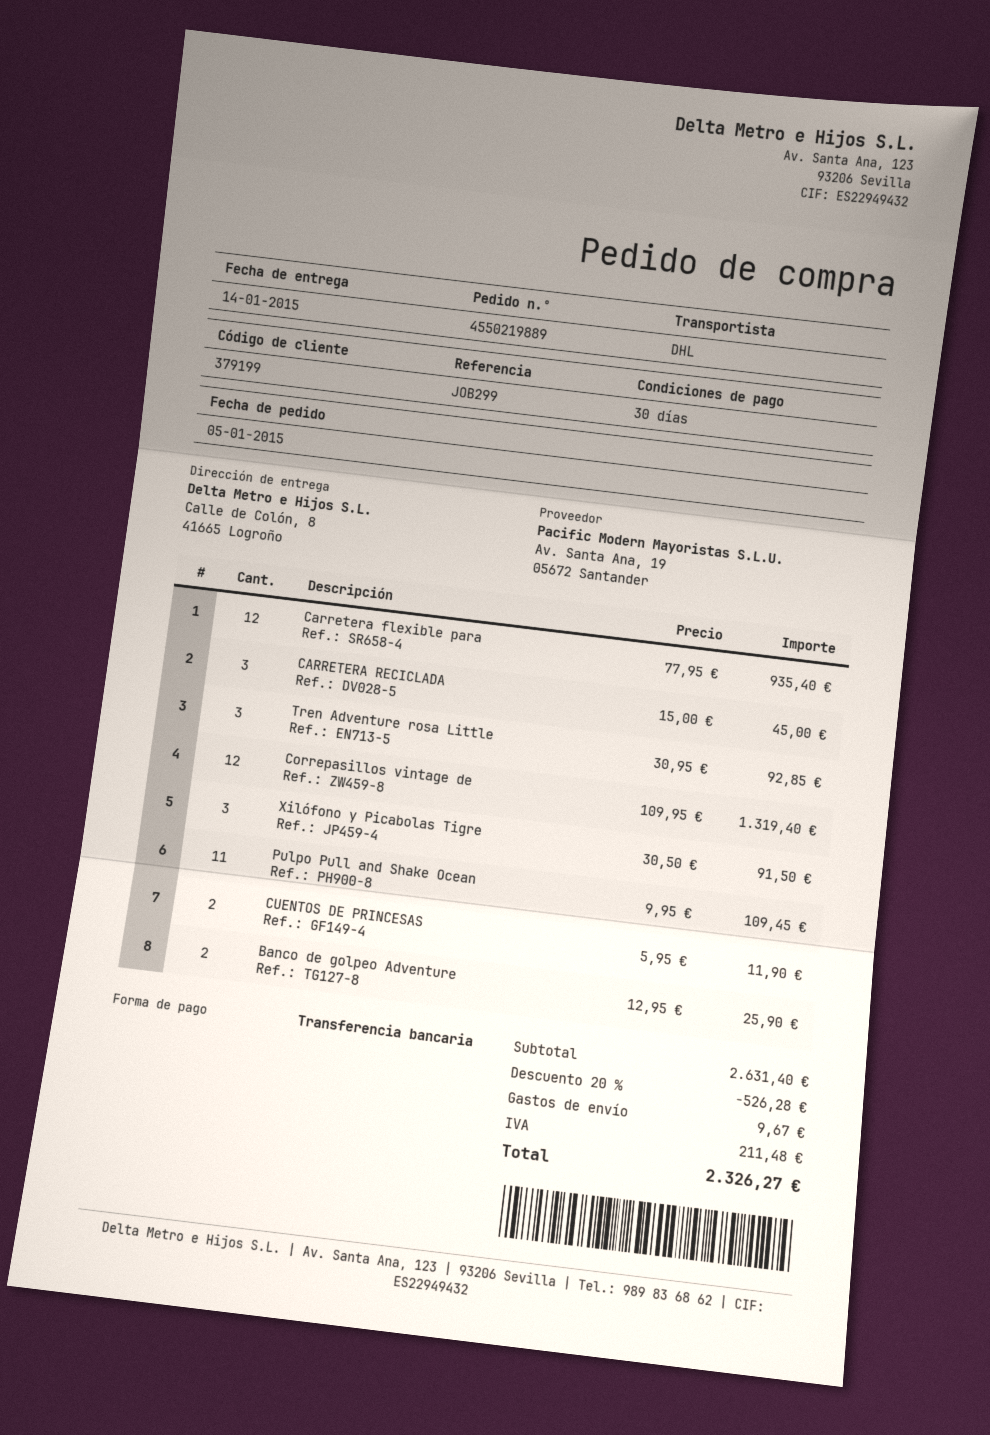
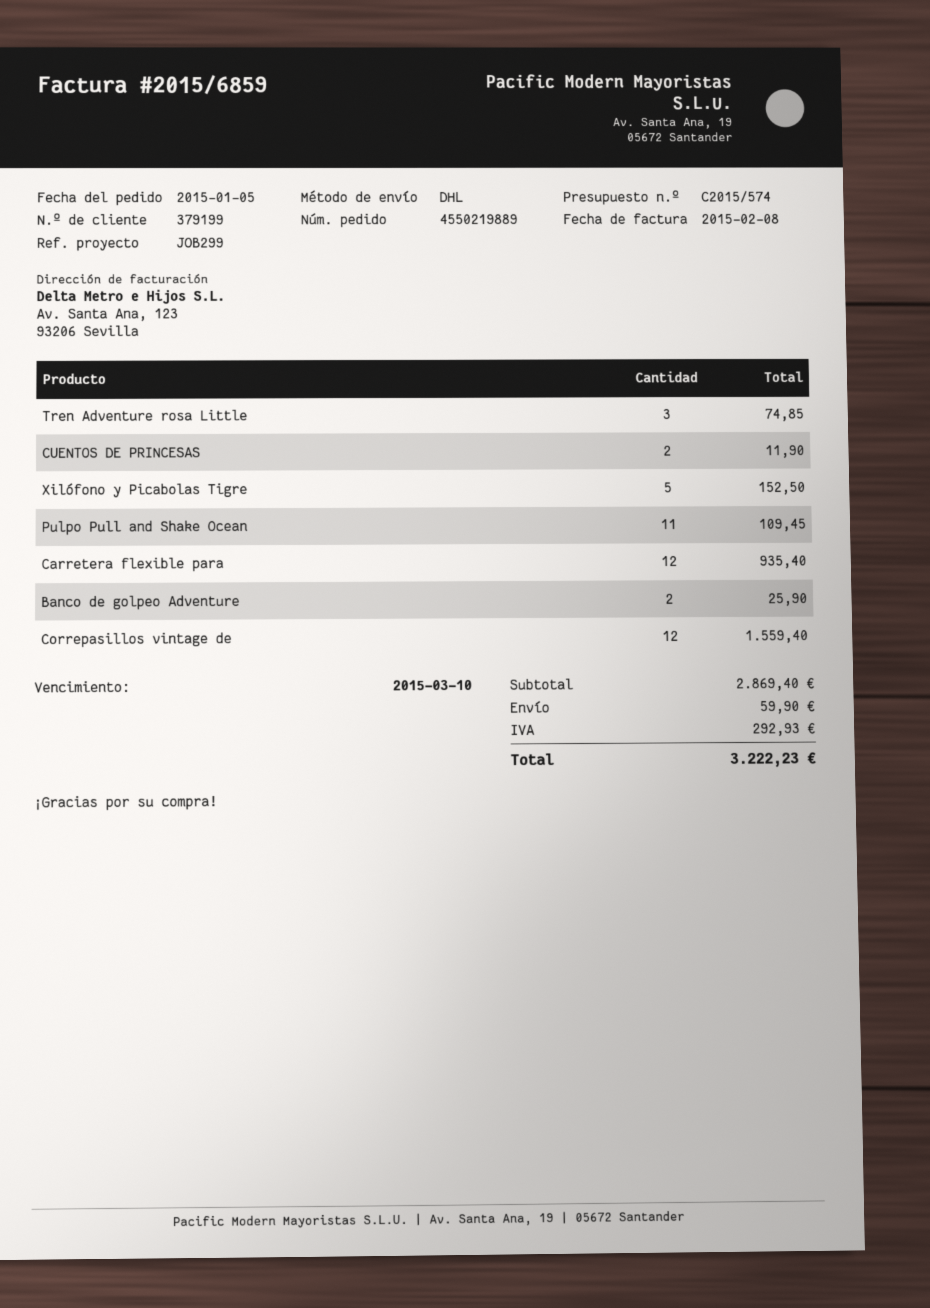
CARRETERA RECICLADA: 3 for 45.00 -> none
Tren Adventure rosa Little: 3 for 92.85 -> 3 for 74.85
Correpasillos vintage de: 12 for 1319.40 -> 12 for 1559.40
Xilófono y Picabolas Tigre: 3 for 91.50 -> 5 for 152.50
subtotal: 2631.40 -> 2869.40
discount: 20% = 526.28 -> none
shipping: 9.67 -> 59.90
tax: 211.48 -> 292.93
total: 2326.27 -> 3222.23

